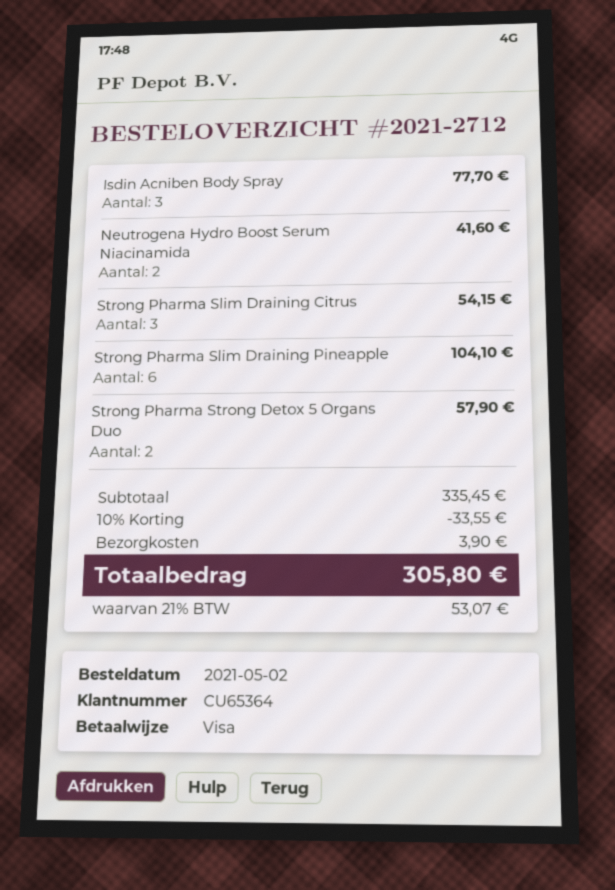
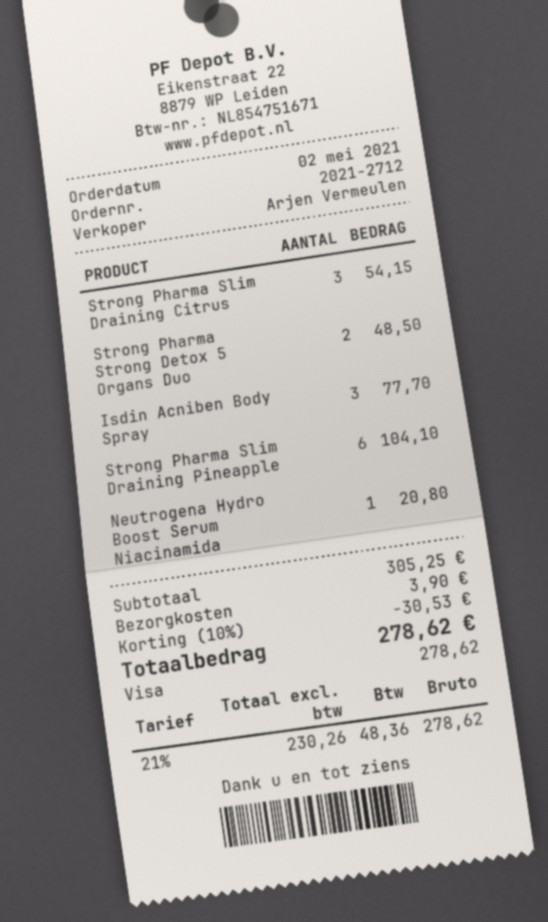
Neutrogena Hydro Boost Serum Niacinamida: 2 for 41.60 -> 1 for 20.80
Strong Pharma Strong Detox 5 Organs Duo: 2 for 57.90 -> 2 for 48.50
subtotal: 335.45 -> 305.25
discount: 10% = 33.55 -> 10% = 30.53
tax: 21% = 53.07 -> 21% = 48.36
total: 305.80 -> 278.62

